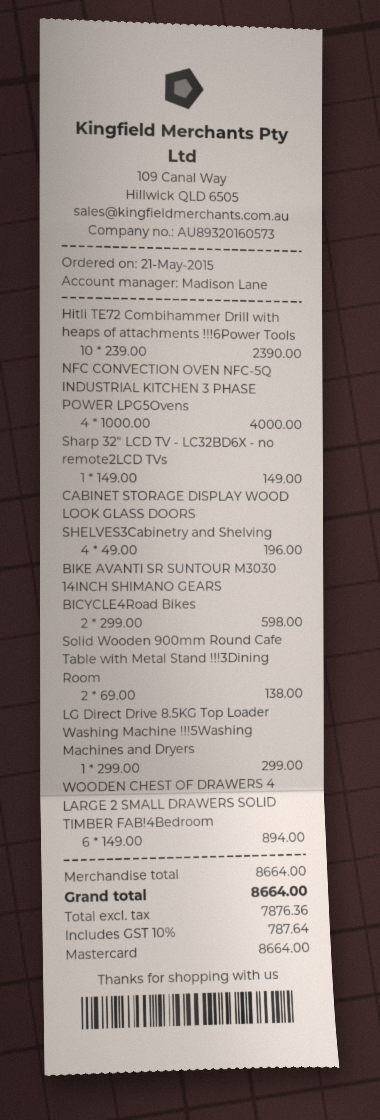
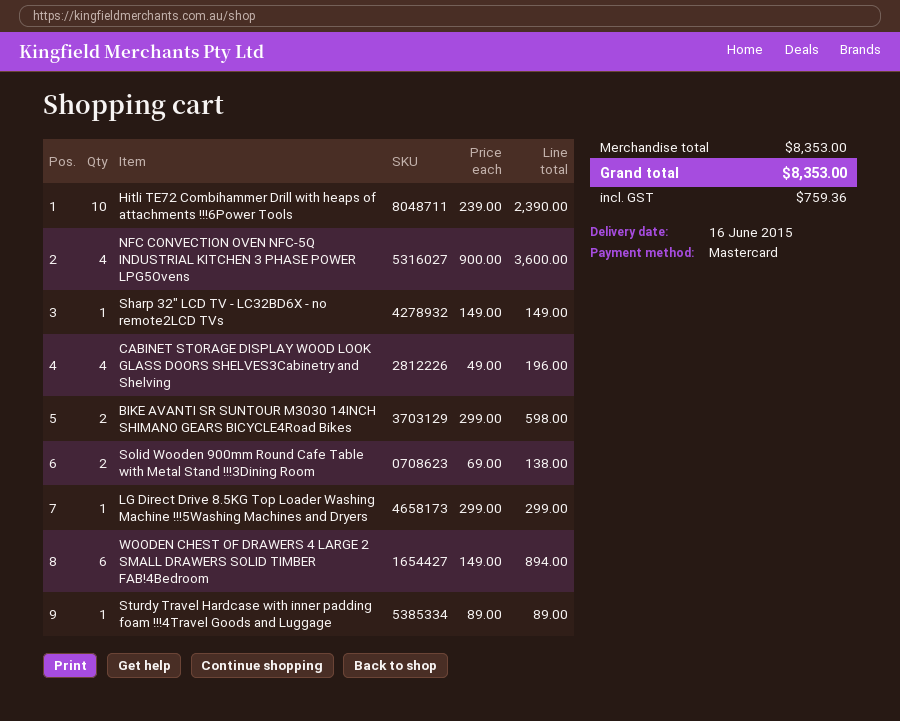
NFC CONVECTION OVEN NFC-5Q INDUSTRIAL KITCHEN 3 PHASE POWER LPG5Ovens: 4 x 1000.00 = 4000.00 -> 4 x 900.00 = 3600.00
Sturdy Travel Hardcase with inner padding foam !!!4Travel Goods and Luggage: none -> 1 x 89.00 = 89.00
subtotal: 8664.00 -> 8353.00
tax: 787.64 -> 759.36
total: 8664.00 -> 8353.00

